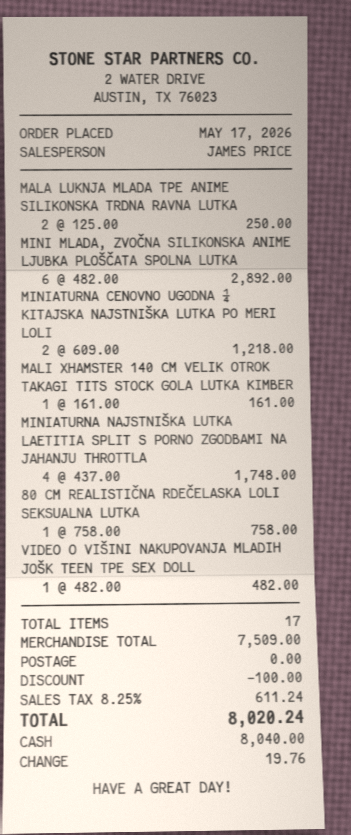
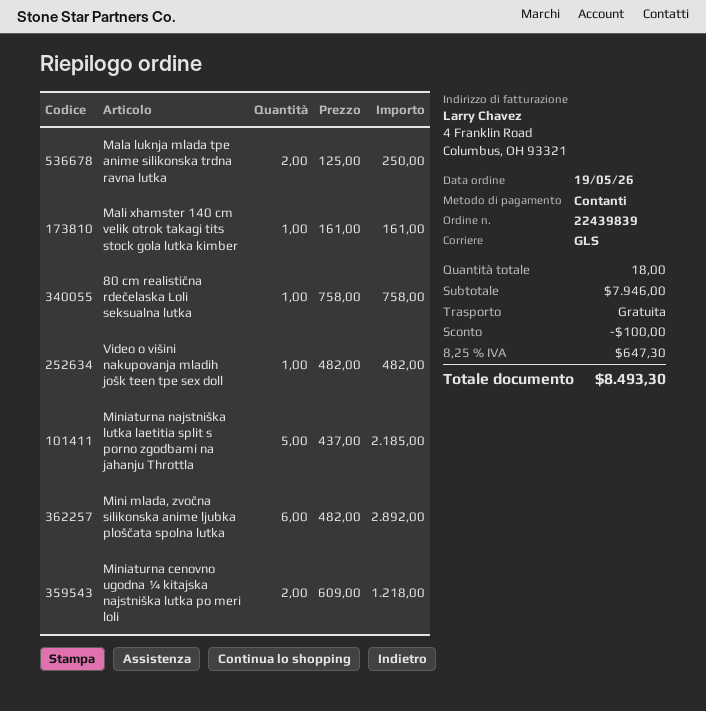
order date: 2026-05-17 -> 2026-05-19
MINIATURNA NAJSTNIŠKA LUTKA LAETITIA SPLIT S PORNO ZGODBAMI NA JAHANJU THROTTLA: 4 x 437.00 = 1748.00 -> 5 x 437.00 = 2185.00
total quantity: 17 -> 18
subtotal: 7509.00 -> 7946.00
tax: 8.25% = 611.24 -> 8.25% = 647.30
total: 8020.24 -> 8493.30

